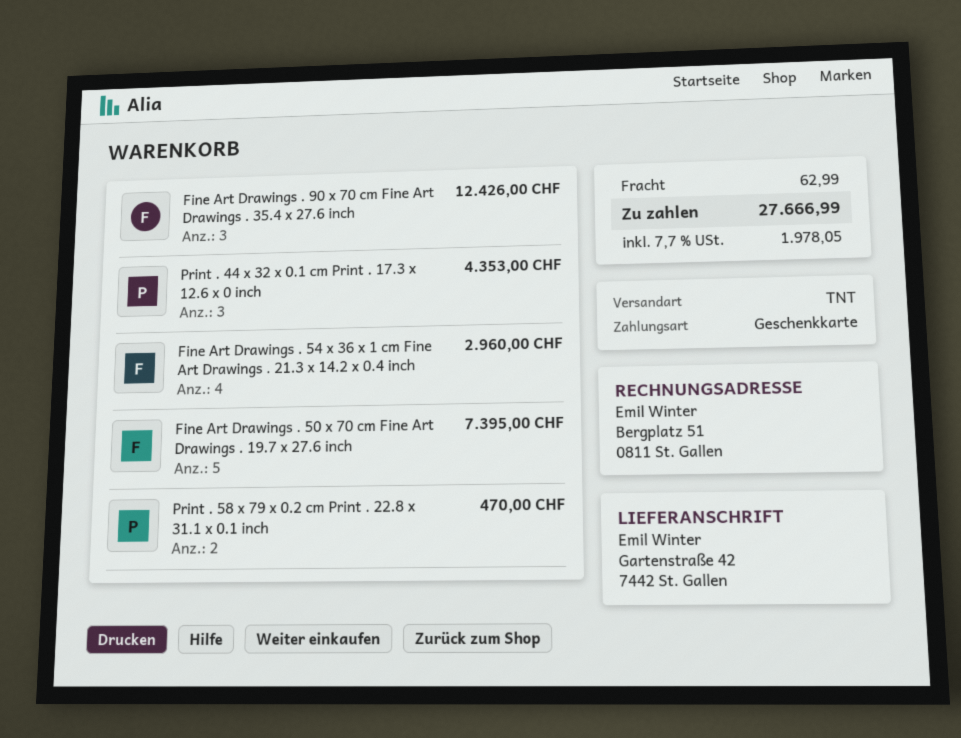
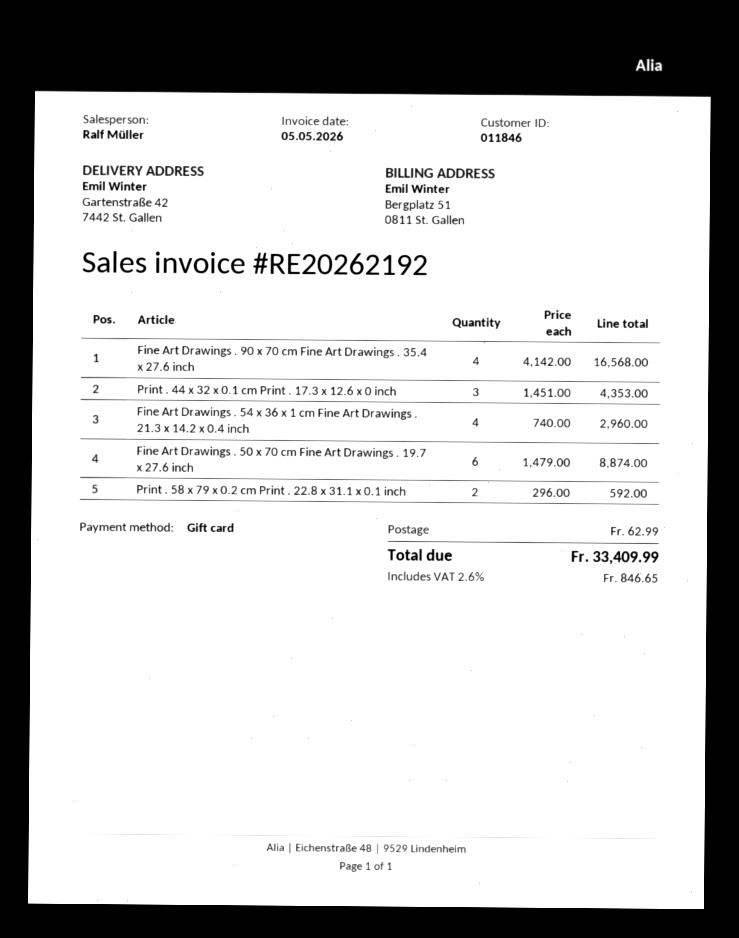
Fine Art Drawings . 90 x 70 cm Fine Art Drawings . 35.4 x 27.6 inch: 3 for 12426.00 -> 4 for 16568.00
Fine Art Drawings . 50 x 70 cm Fine Art Drawings . 19.7 x 27.6 inch: 5 for 7395.00 -> 6 for 8874.00
Print . 58 x 79 x 0.2 cm Print . 22.8 x 31.1 x 0.1 inch: 2 for 470.00 -> 2 for 592.00
tax: 7.7% = 1978.05 -> 2.6% = 846.65
total: 27666.99 -> 33409.99

